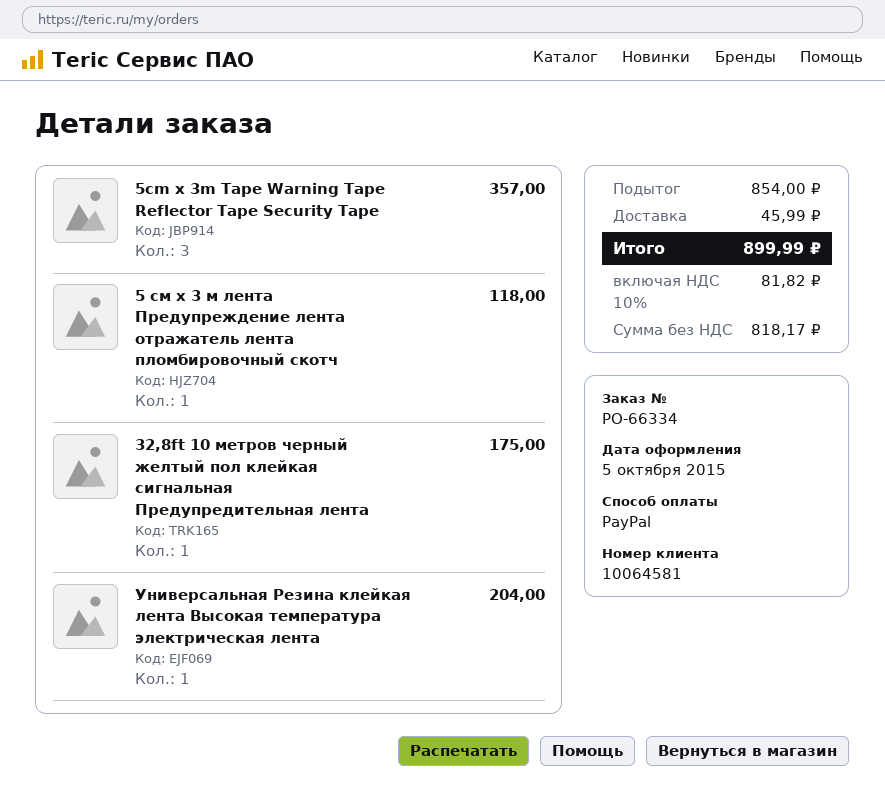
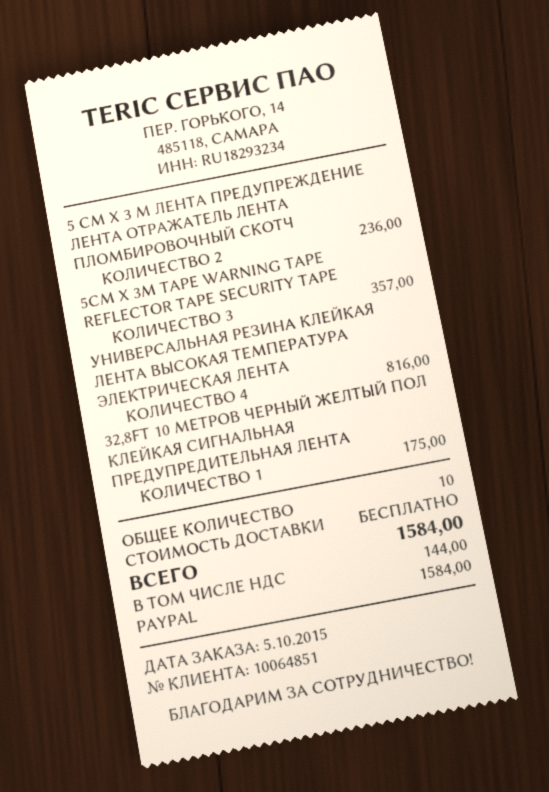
customer number: 10064581 -> 10064851
5 см х 3 м лента Предупреждение лента отражатель лента пломбировочный скотч: 1 for 118.00 -> 2 for 236.00
Универсальная Резина клейкая лента Высокая температура электрическая лента: 1 for 204.00 -> 4 for 816.00
shipping: 45.99 -> 0.00
tax: 81.82 -> 144.00
total: 899.99 -> 1584.00

